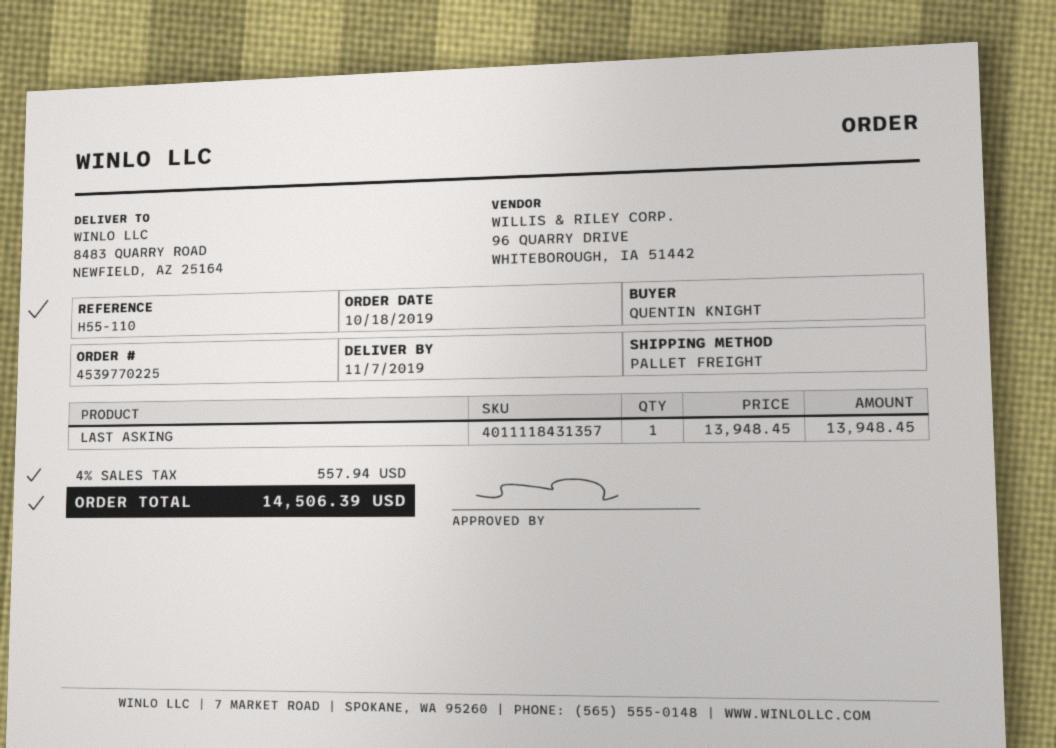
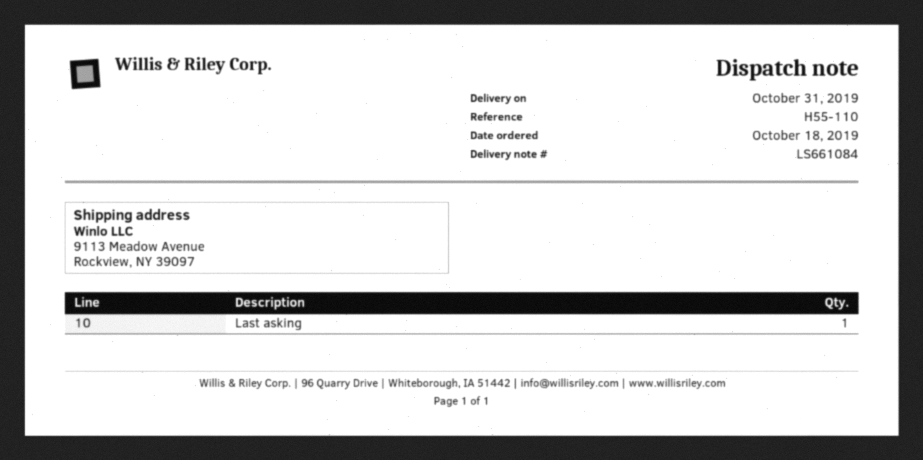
delivery date: 2019-11-07 -> 2019-10-31
ship to: 8483 QUARRY ROAD, NEWFIELD, AZ 25164 -> 9113 Meadow Avenue, Rockview, NY 39097

